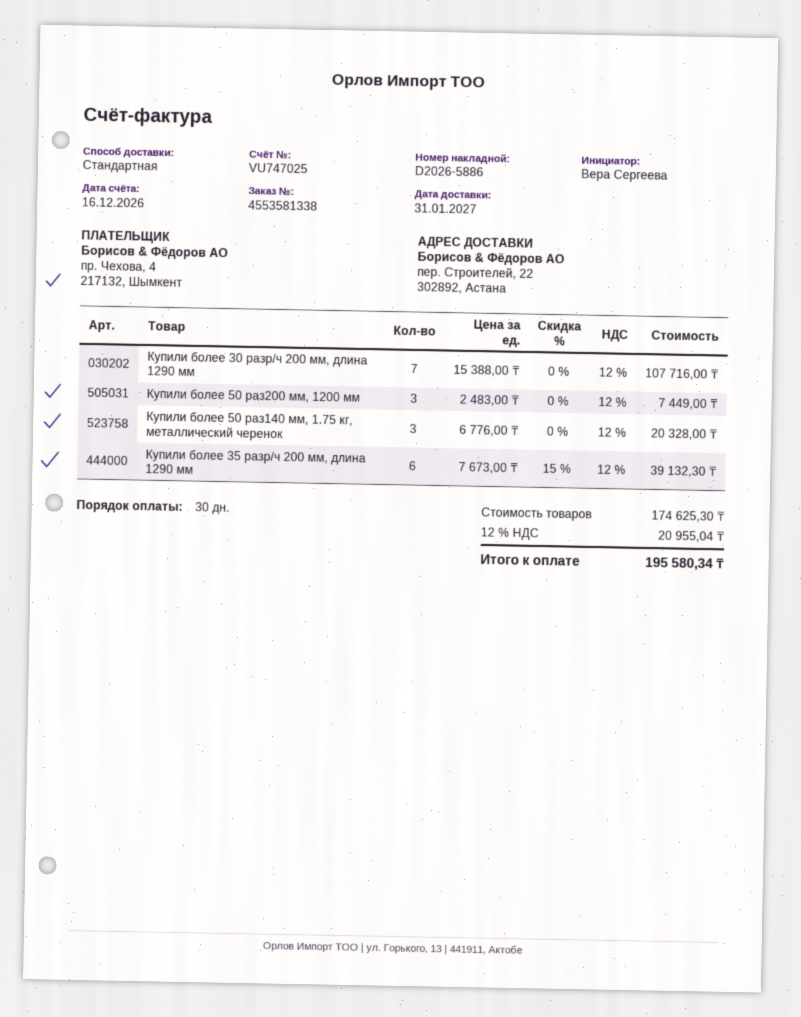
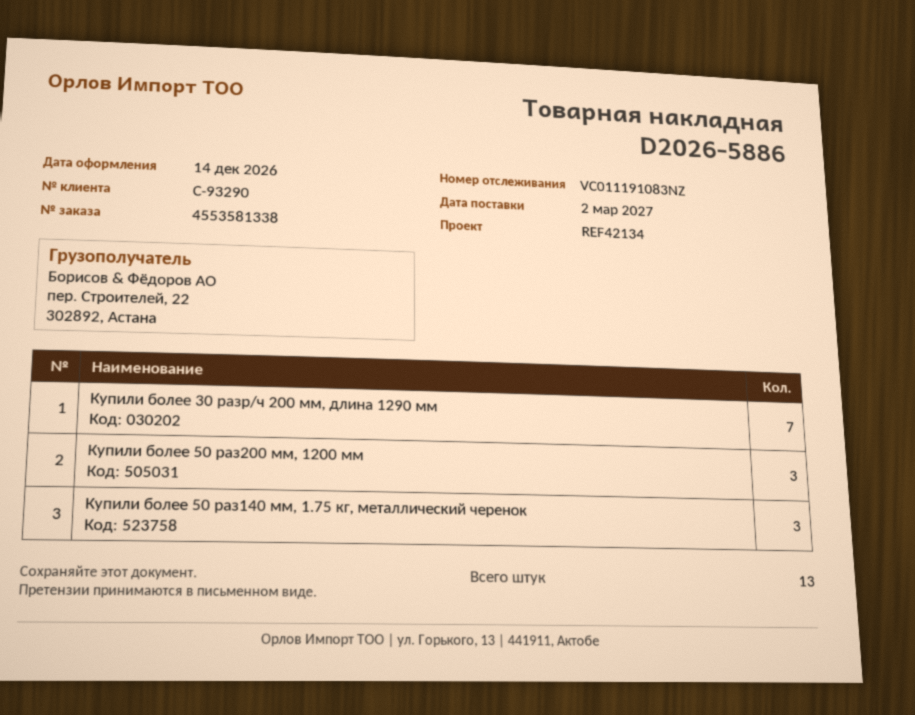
delivery date: 2027-01-31 -> 2027-03-02
Купили более 35 разр/ч 200 мм, длина 1290 мм: 6 -> none

